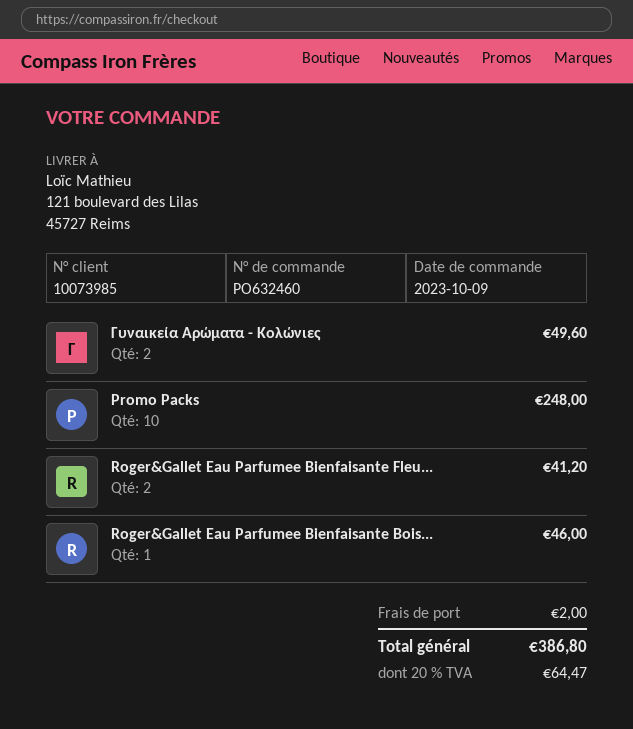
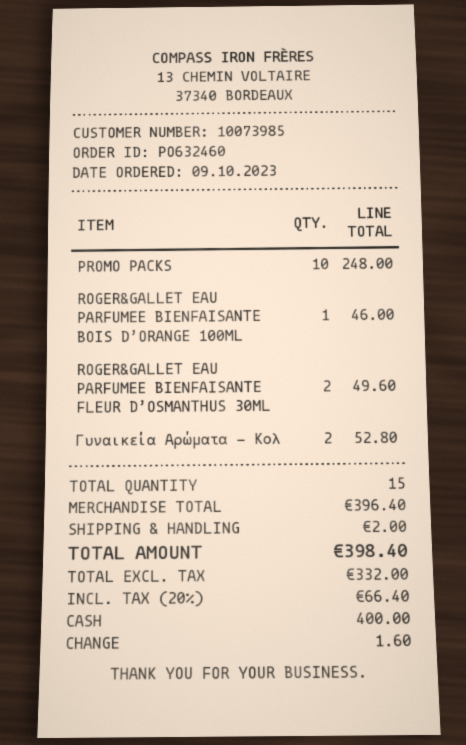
Γυναικεία Αρώματα - Κολώνιες: 2 for 49.60 -> 2 for 52.80
Roger&Gallet Eau Parfumee Bienfaisante Fleu...: 2 for 41.20 -> 2 for 49.60
tax: 20% = 64.47 -> 20% = 66.40
total: 386.80 -> 398.40

